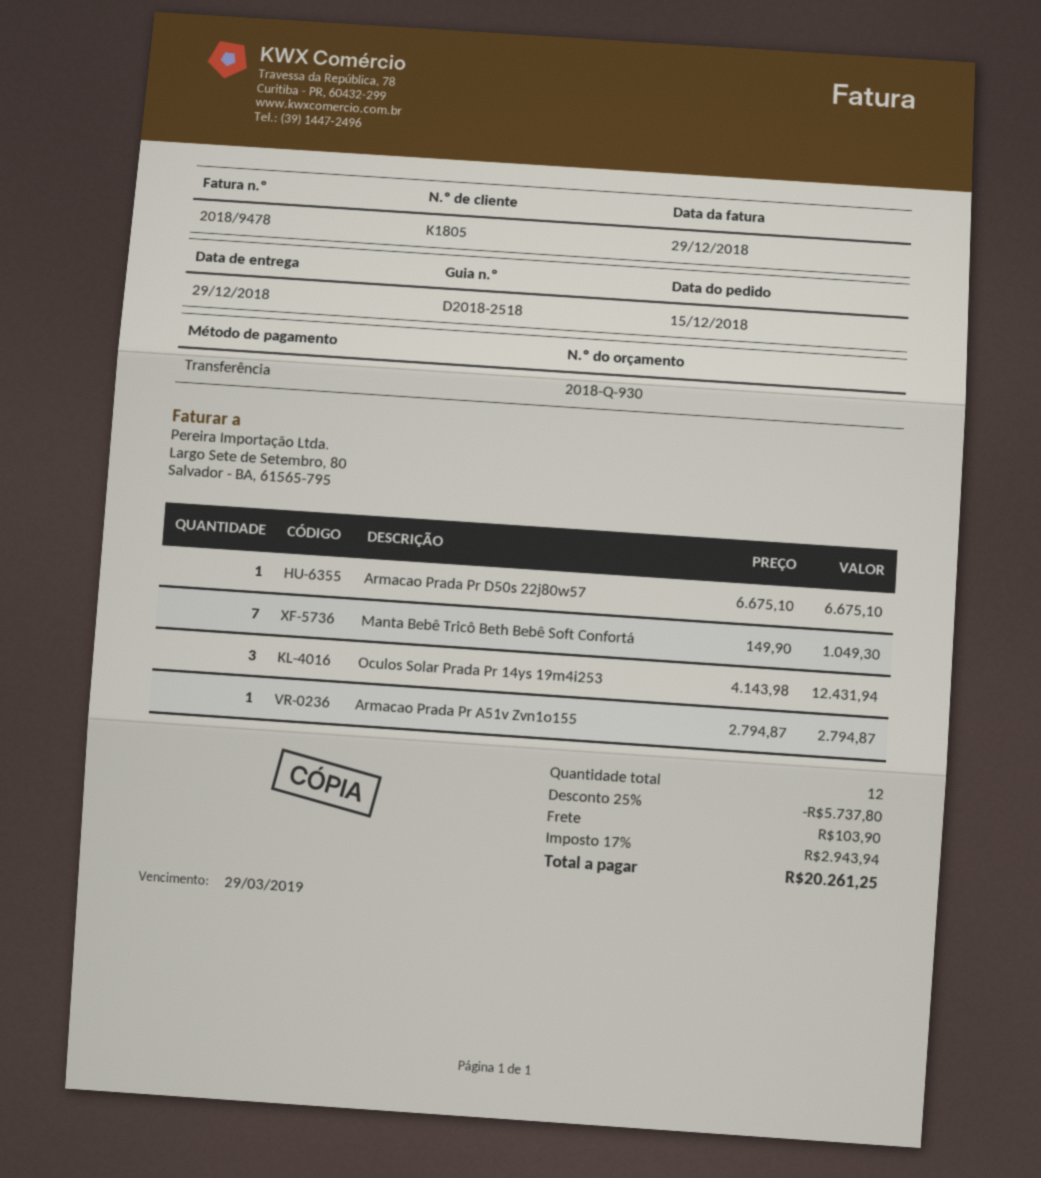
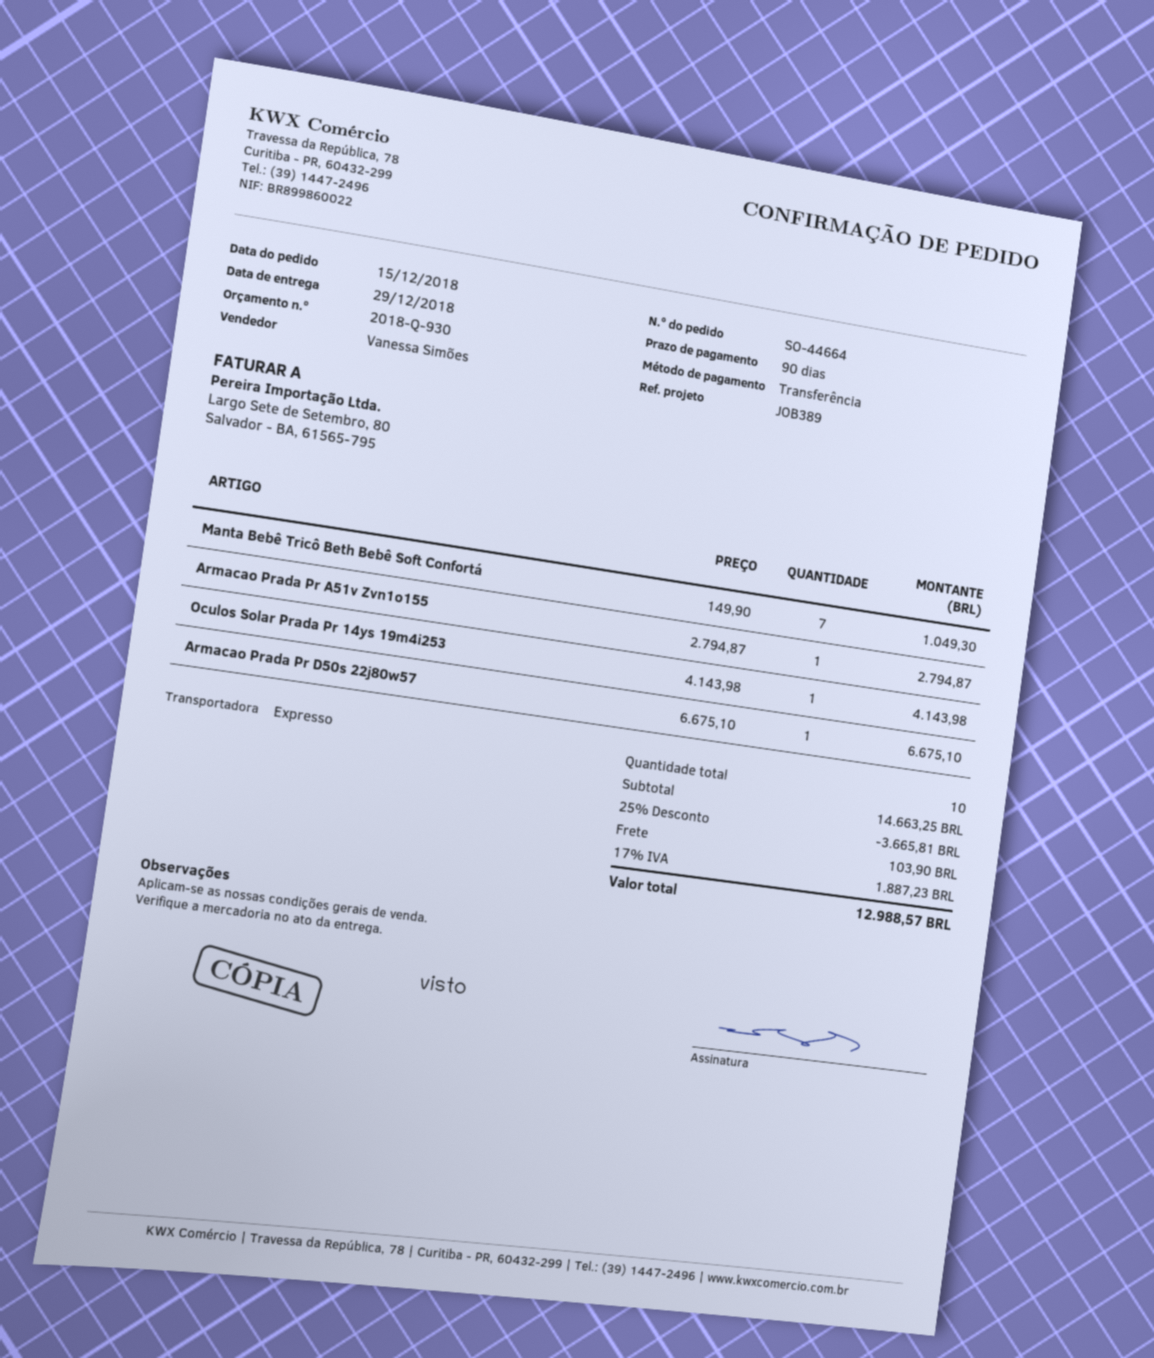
Oculos Solar Prada Pr 14ys 19m4i253: 3 x 4143.98 = 12431.94 -> 1 x 4143.98 = 4143.98
total quantity: 12 -> 10
discount: 25% = 5737.80 -> 25% = 3665.81
tax: 17% = 2943.94 -> 17% = 1887.23
total: 20261.25 -> 12988.57

